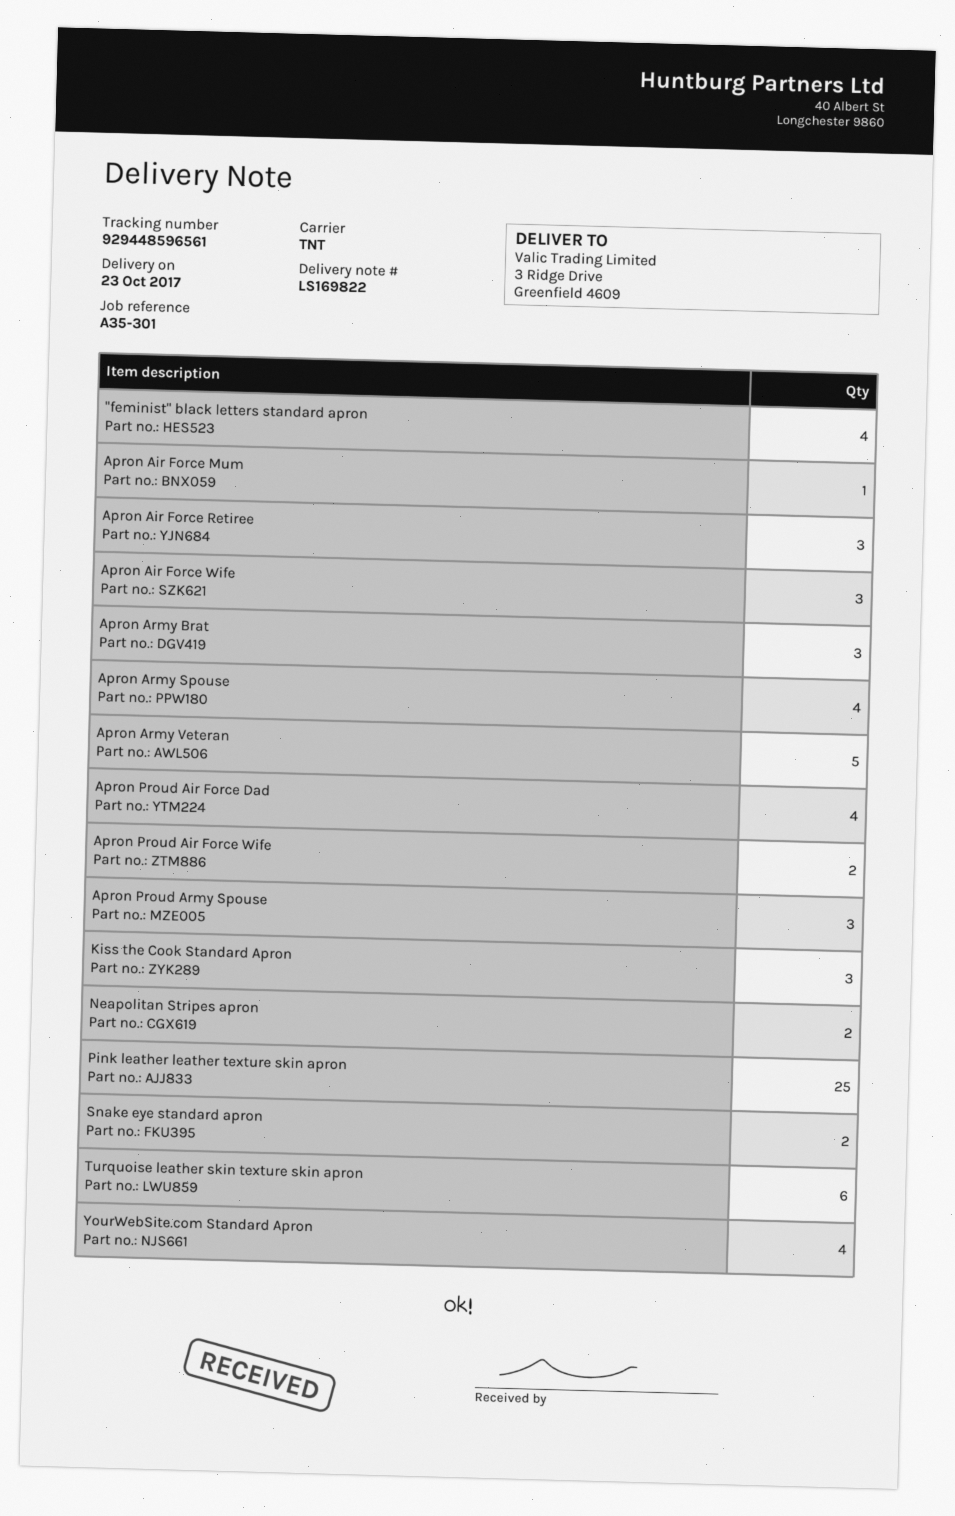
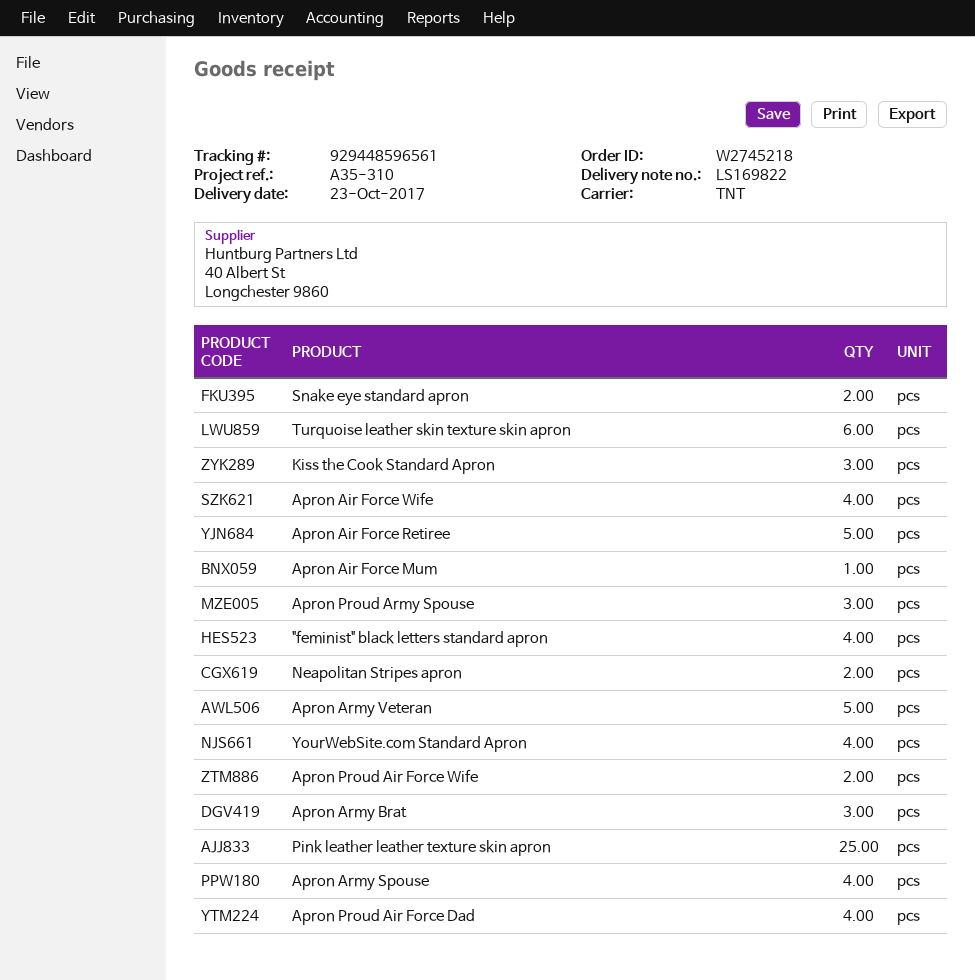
reference: A35-301 -> A35-310
Apron Air Force Retiree: 3 -> 5
Apron Air Force Wife: 3 -> 4

